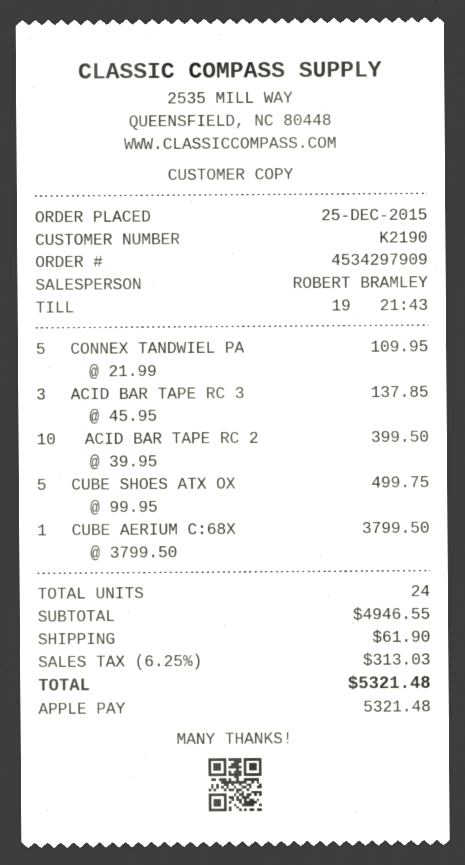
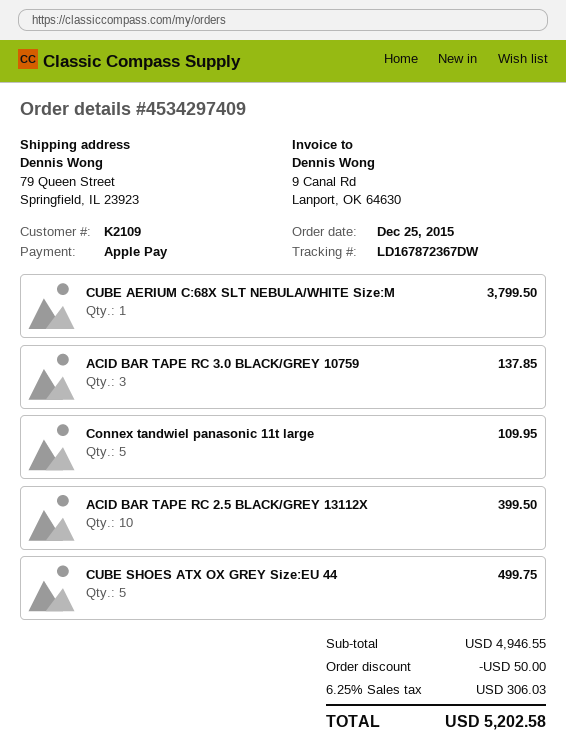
order number: 4534297909 -> 4534297409
customer number: K2190 -> K2109
discount: none -> 50.00
shipping: 61.90 -> none
tax: 6.25% = 313.03 -> 6.25% = 306.03
total: 5321.48 -> 5202.58

